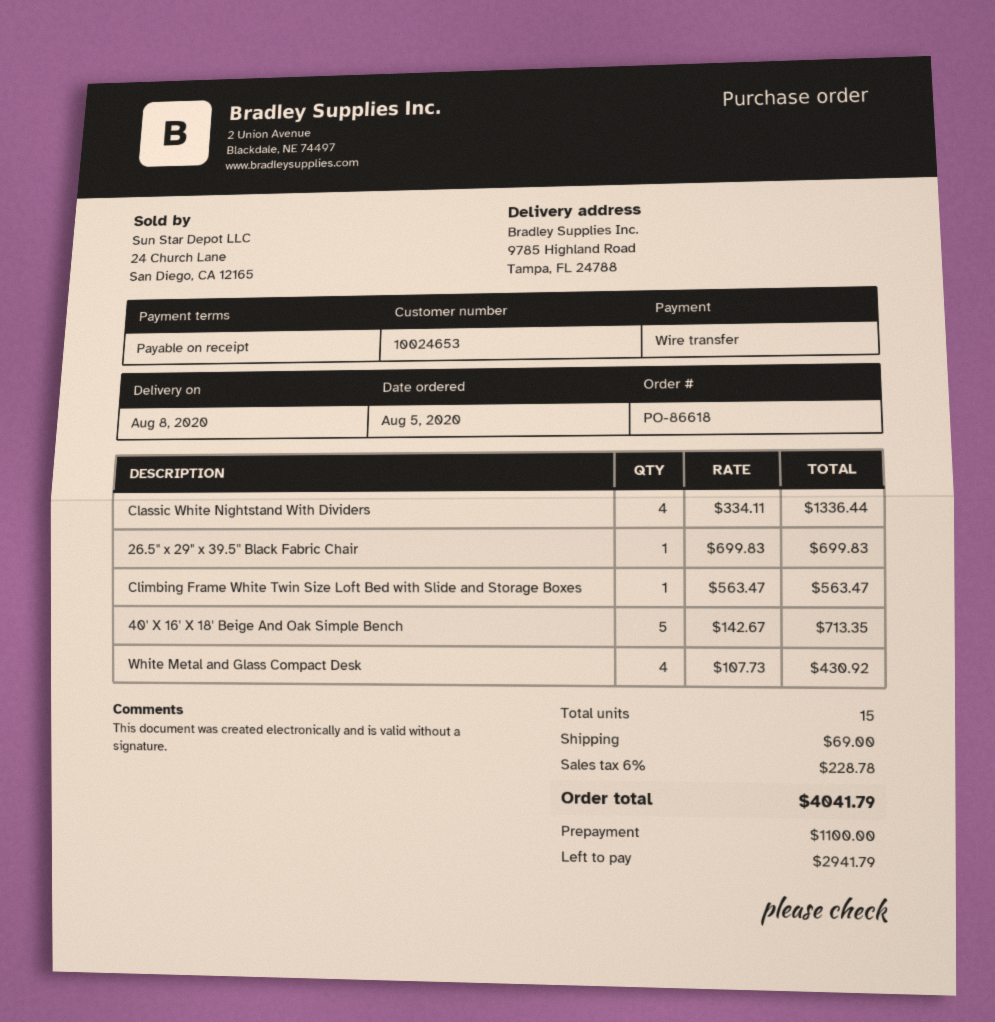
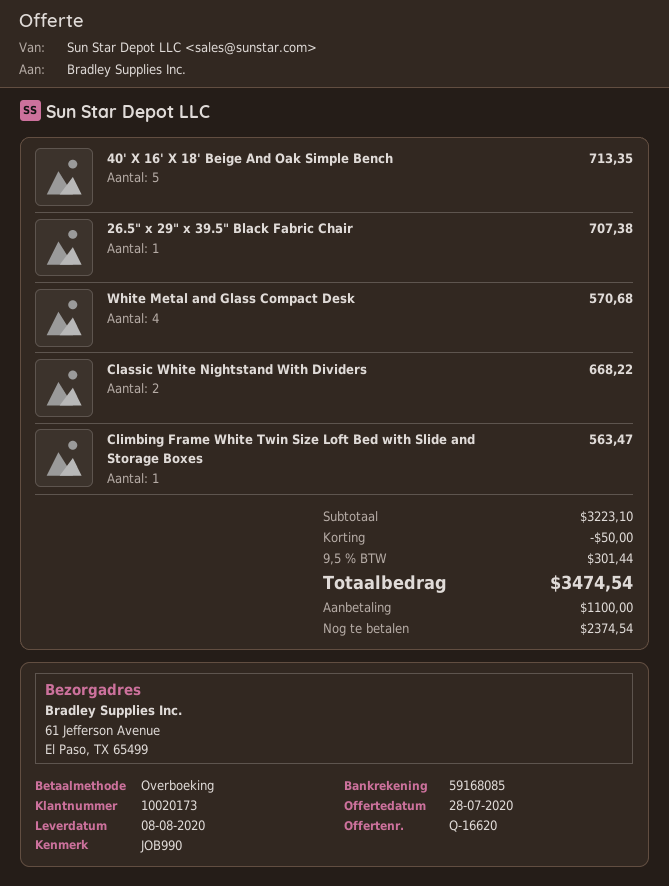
customer number: 10024653 -> 10020173
ship to: 9785 Highland Road, Tampa, FL 24788 -> 61 Jefferson Avenue, El Paso, TX 65499
Classic White Nightstand With Dividers: 4 for 1336.44 -> 2 for 668.22
26.5" x 29" x 39.5" Black Fabric Chair: 1 for 699.83 -> 1 for 707.38
White Metal and Glass Compact Desk: 4 for 430.92 -> 4 for 570.68
discount: none -> 50.00
shipping: 69.00 -> none
tax: 6% = 228.78 -> 9.5% = 301.44
total: 4041.79 -> 3474.54
balance: 2941.79 -> 2374.54

